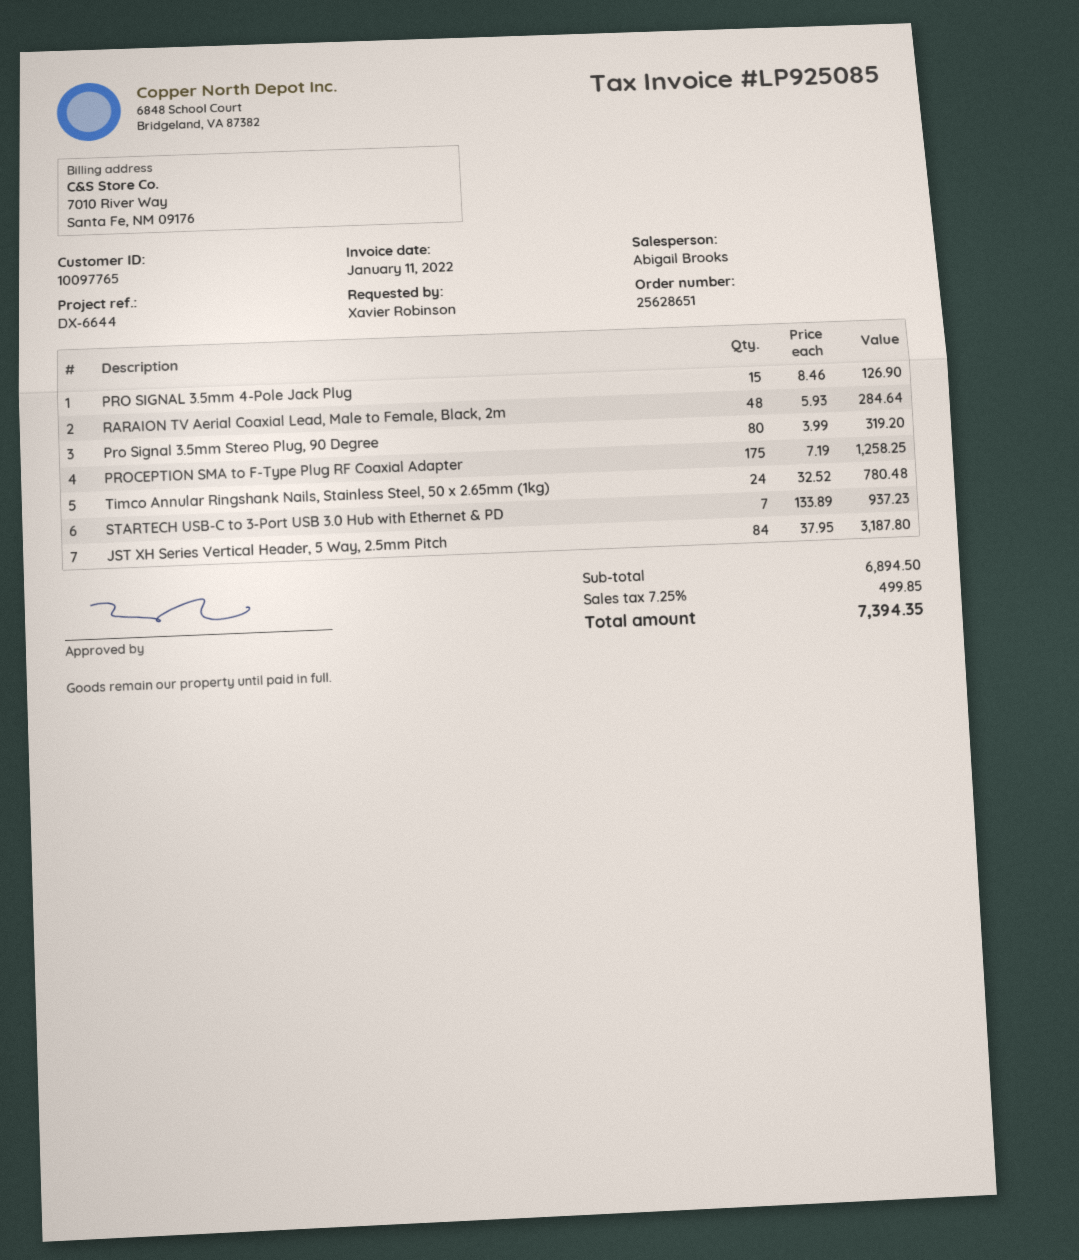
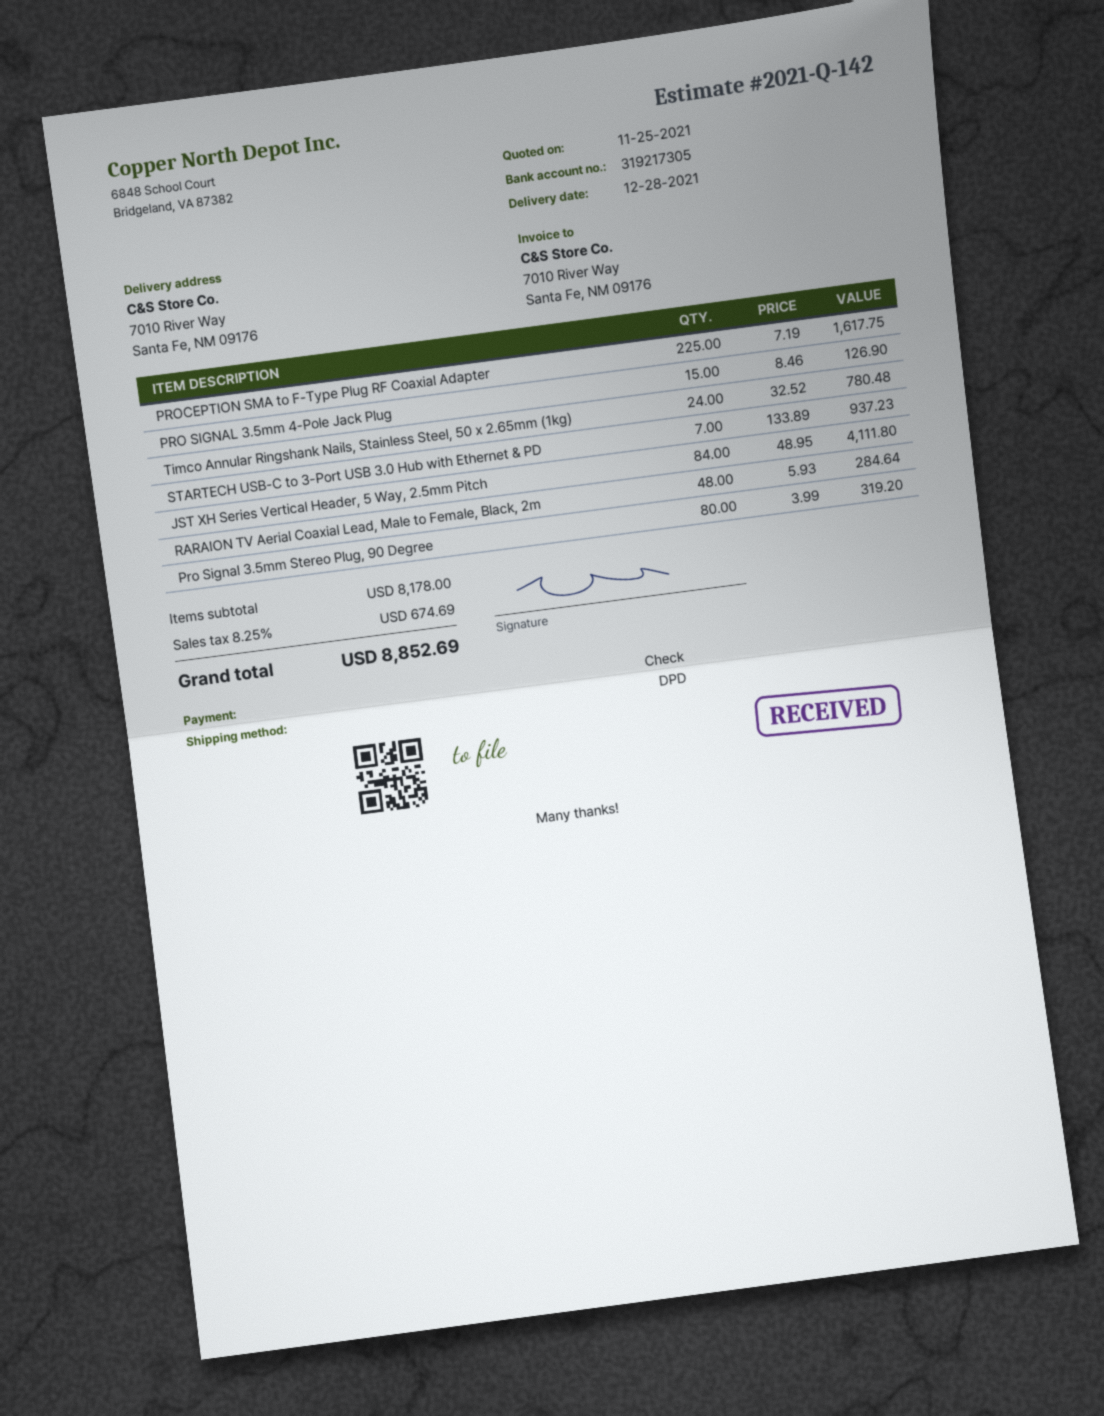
PROCEPTION SMA to F-Type Plug RF Coaxial Adapter: 175 x 7.19 = 1258.25 -> 225 x 7.19 = 1617.75
JST XH Series Vertical Header, 5 Way, 2.5mm Pitch: 84 x 37.95 = 3187.80 -> 84 x 48.95 = 4111.80
subtotal: 6894.50 -> 8178.00
tax: 7.25% = 499.85 -> 8.25% = 674.69
total: 7394.35 -> 8852.69

